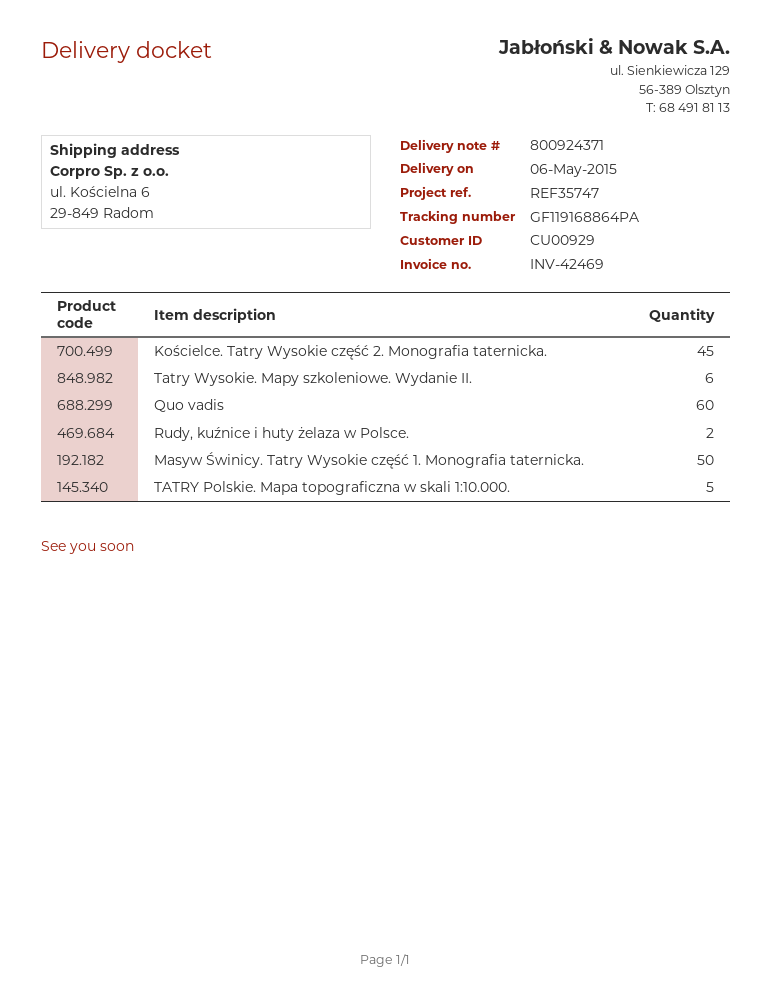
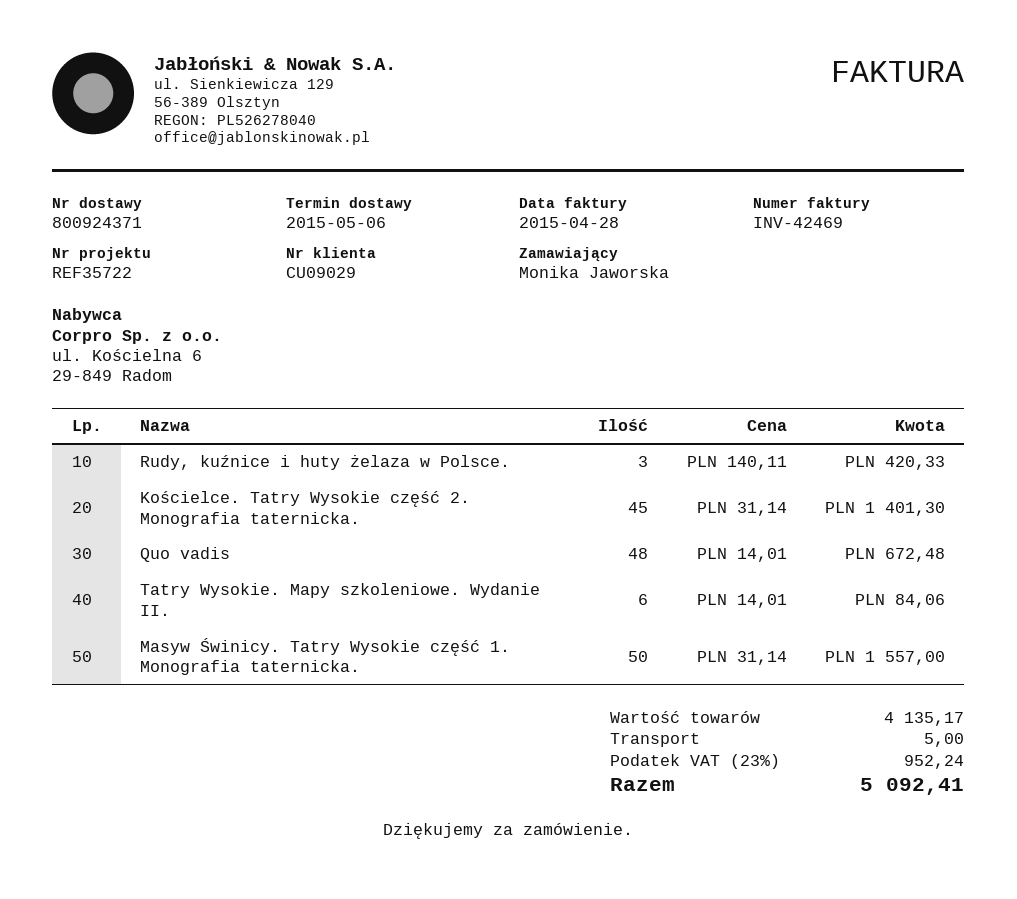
customer number: CU00929 -> CU09029
reference: REF35747 -> REF35722
Quo vadis: 60 -> 48
Rudy, kuźnice i huty żelaza w Polsce.: 2 -> 3
TATRY Polskie. Mapa topograficzna w skali 1:10.000.: 5 -> none

